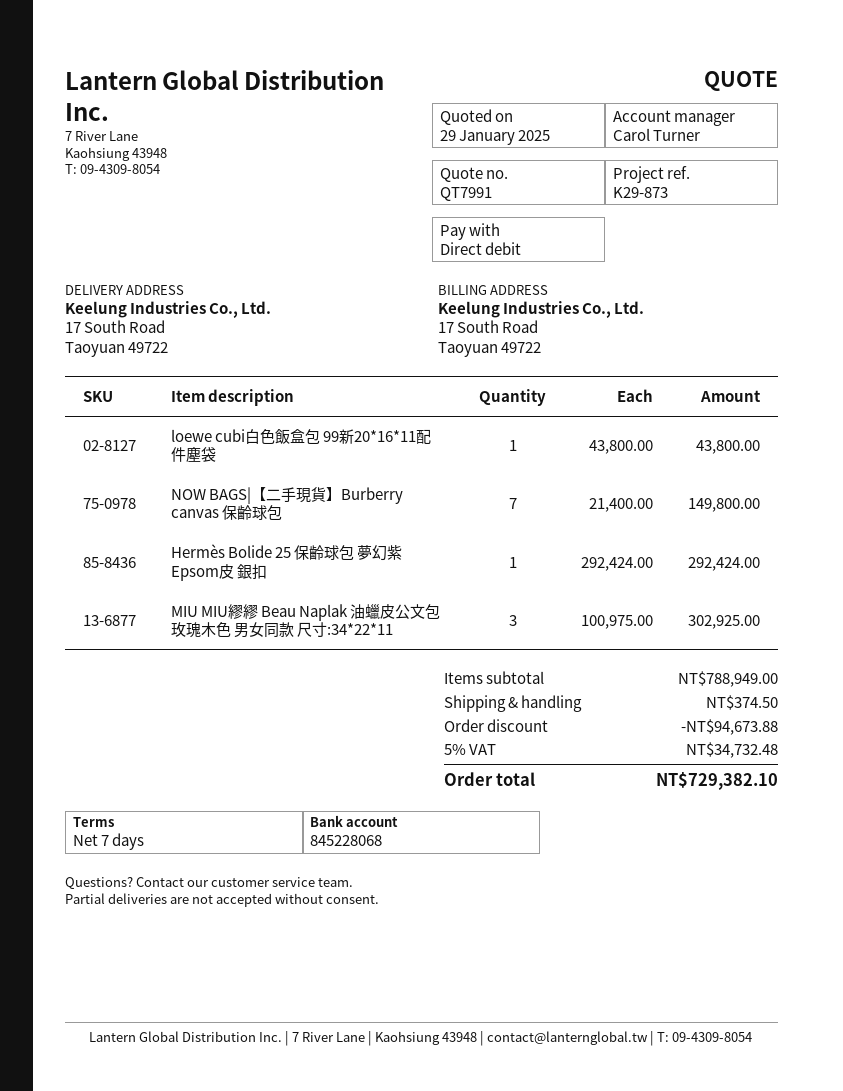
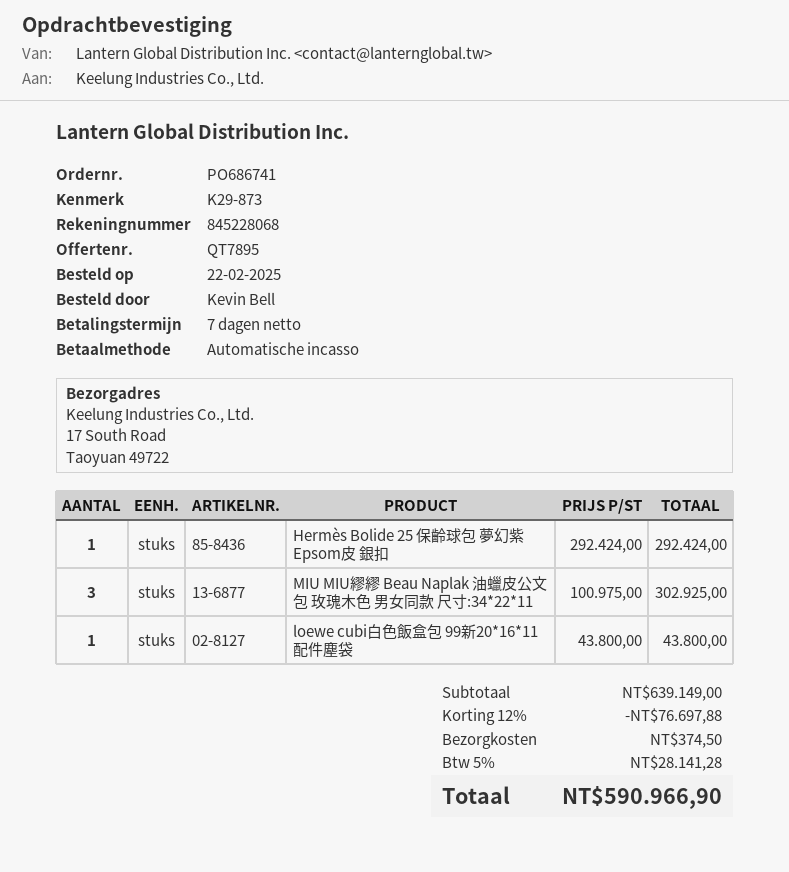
quote number: QT7991 -> QT7895
NOW BAGS|【二手現貨】Burberry canvas 保齡球包: 7 x 21400.00 = 149800.00 -> none
subtotal: 788949.00 -> 639149.00
discount: 94673.88 -> 76697.88
tax: 5% = 34732.48 -> 5% = 28141.28
total: 729382.10 -> 590966.90

